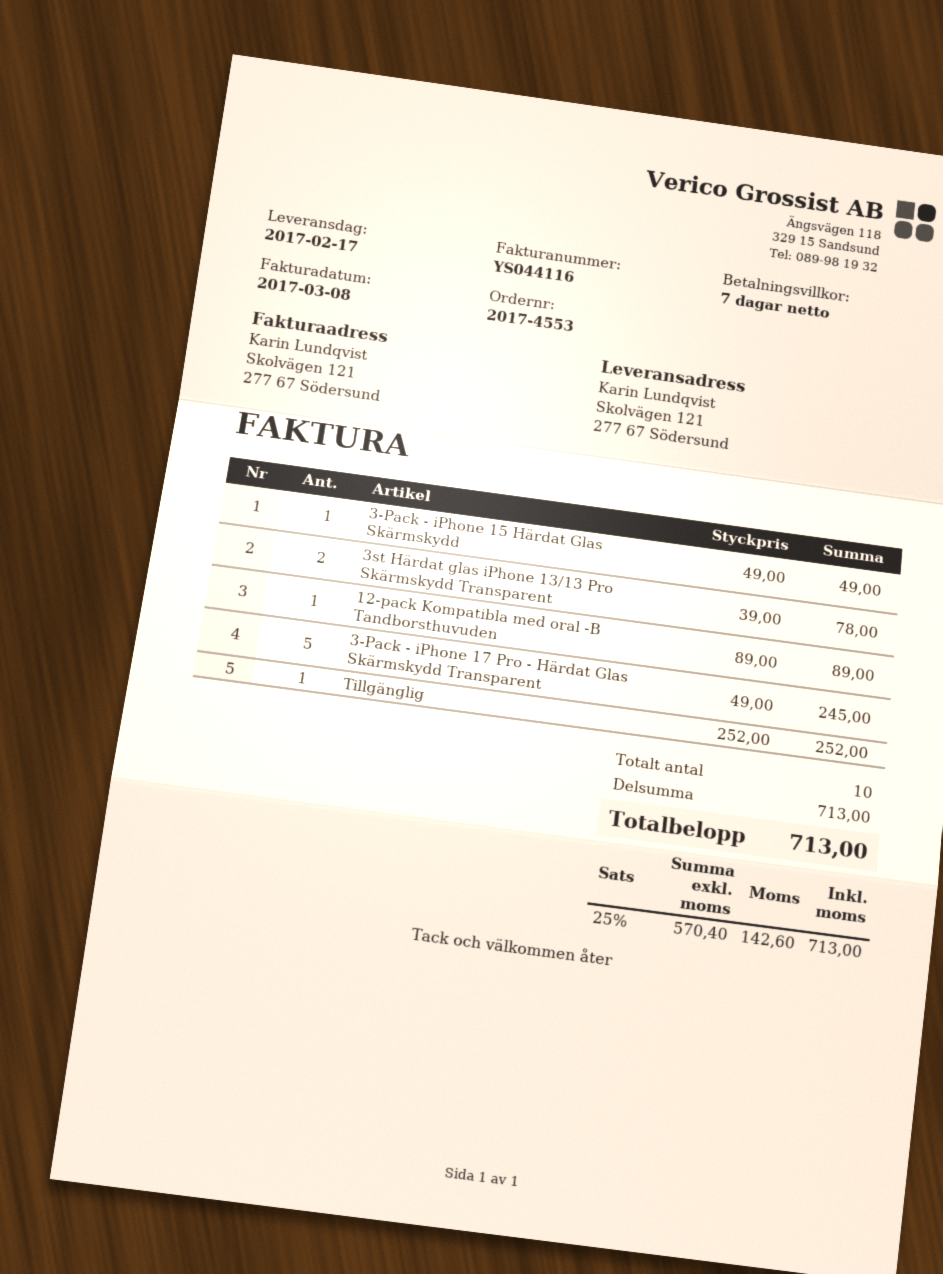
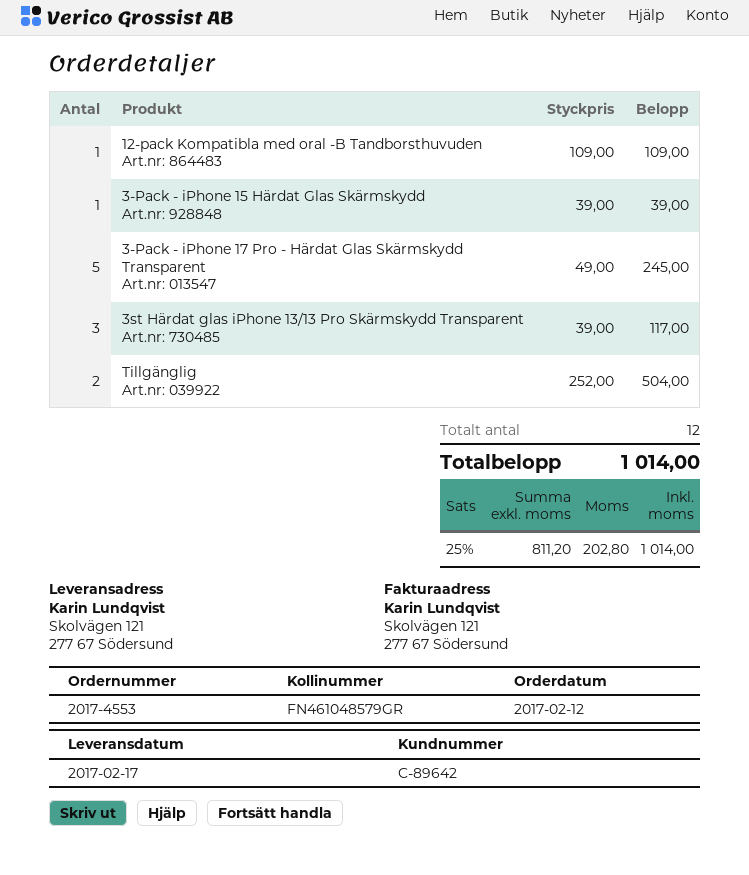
3-Pack - iPhone 15 Härdat Glas Skärmskydd: 1 x 49.00 = 49.00 -> 1 x 39.00 = 39.00
3st Härdat glas iPhone 13/13 Pro Skärmskydd Transparent: 2 x 39.00 = 78.00 -> 3 x 39.00 = 117.00
12-pack Kompatibla med oral -B Tandborsthuvuden: 1 x 89.00 = 89.00 -> 1 x 109.00 = 109.00
Tillgänglig: 1 x 252.00 = 252.00 -> 2 x 252.00 = 504.00
total quantity: 10 -> 12
net: 570.40 -> 811.20
tax: 25% = 142.60 -> 25% = 202.80
total: 713.00 -> 1014.00

